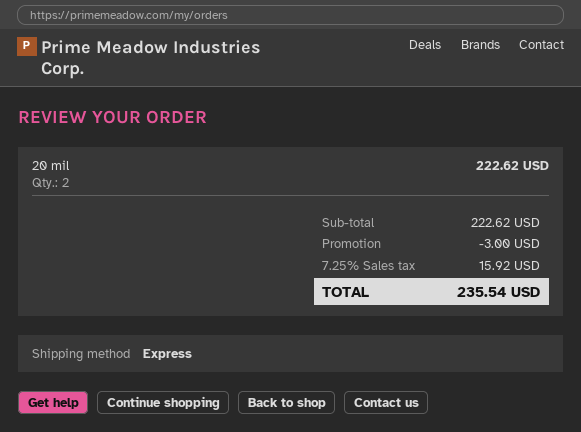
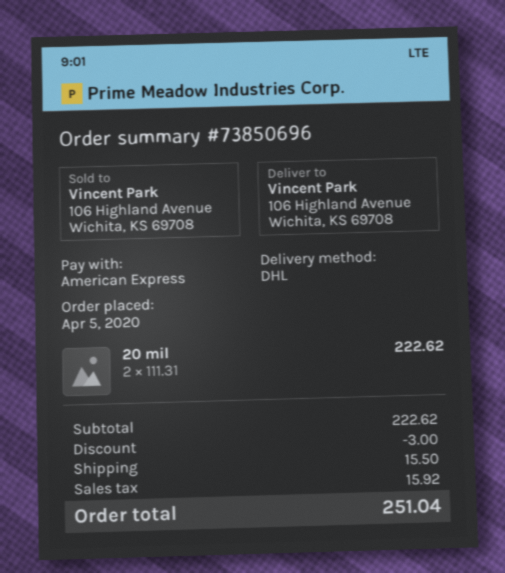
shipping method: express -> DHL
shipping: none -> 15.50
total: 235.54 -> 251.04

